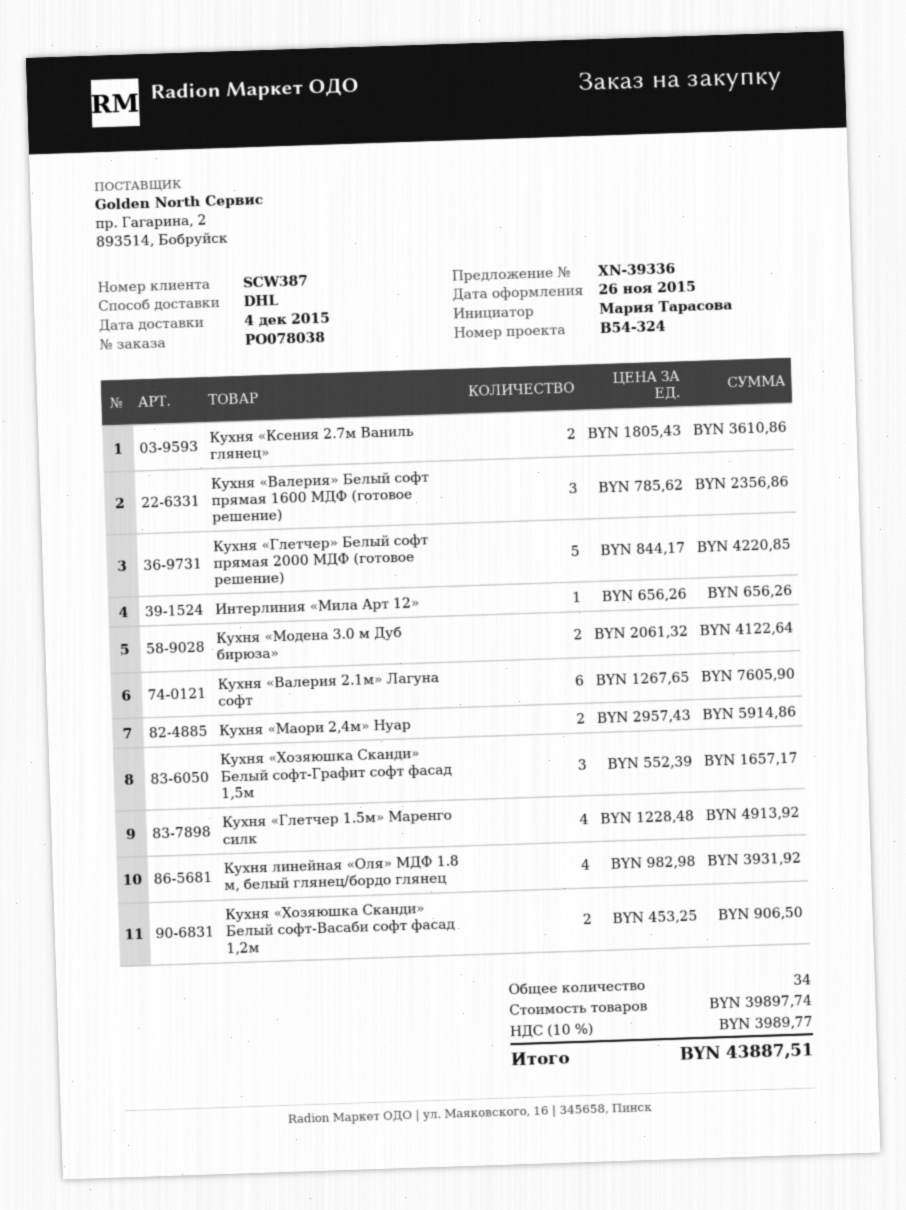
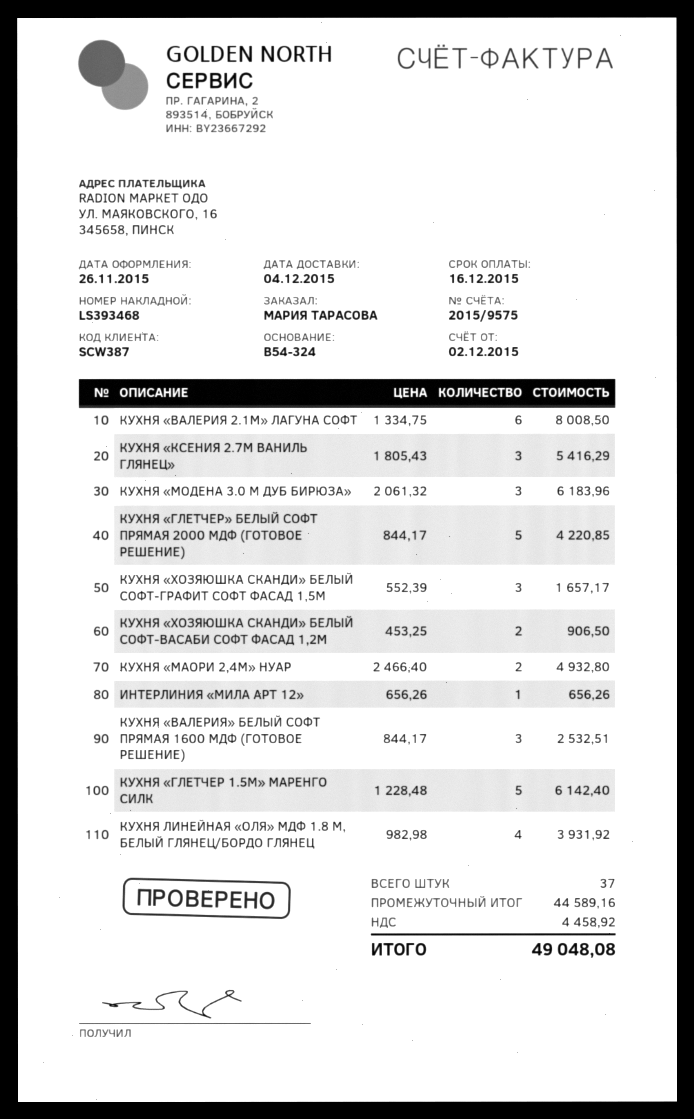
Кухня «Ксения 2.7м Ваниль глянец»: 2 x 1805.43 = 3610.86 -> 3 x 1805.43 = 5416.29
Кухня «Валерия» Белый софт прямая 1600 МДФ (готовое решение): 3 x 785.62 = 2356.86 -> 3 x 844.17 = 2532.51
Кухня «Модена 3.0 м Дуб бирюза»: 2 x 2061.32 = 4122.64 -> 3 x 2061.32 = 6183.96
Кухня «Валерия 2.1м» Лагуна софт: 6 x 1267.65 = 7605.90 -> 6 x 1334.75 = 8008.50
Кухня «Маори 2,4м» Нуар: 2 x 2957.43 = 5914.86 -> 2 x 2466.40 = 4932.80
Кухня «Глетчер 1.5м» Маренго силк: 4 x 1228.48 = 4913.92 -> 5 x 1228.48 = 6142.40
total quantity: 34 -> 37
subtotal: 39897.74 -> 44589.16
tax: 3989.77 -> 4458.92
total: 43887.51 -> 49048.08

